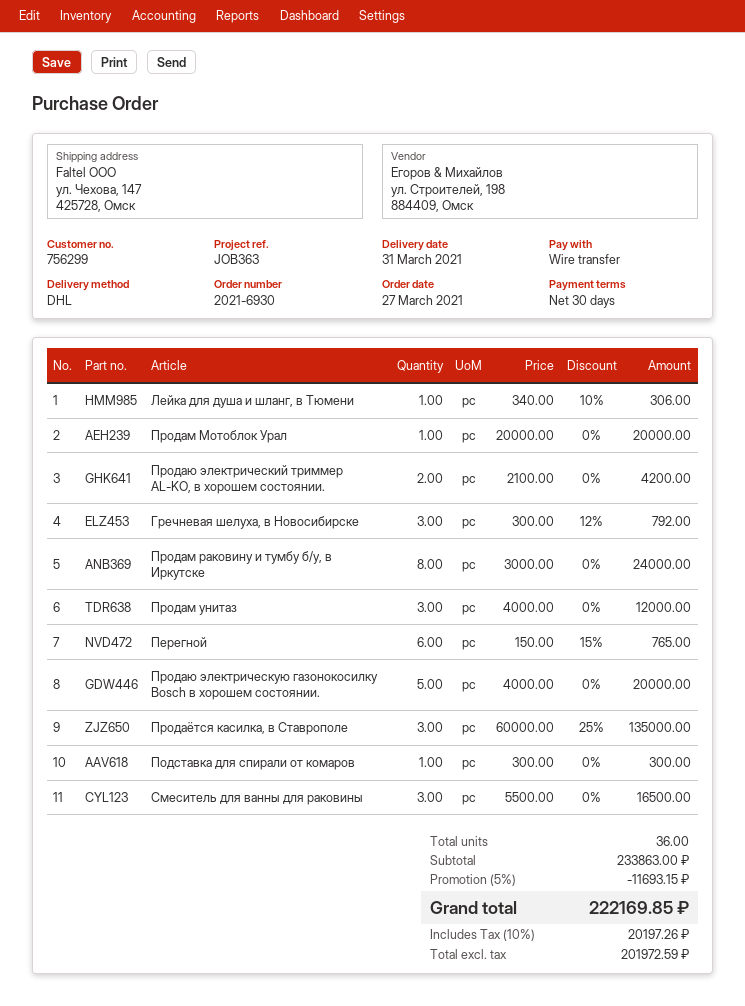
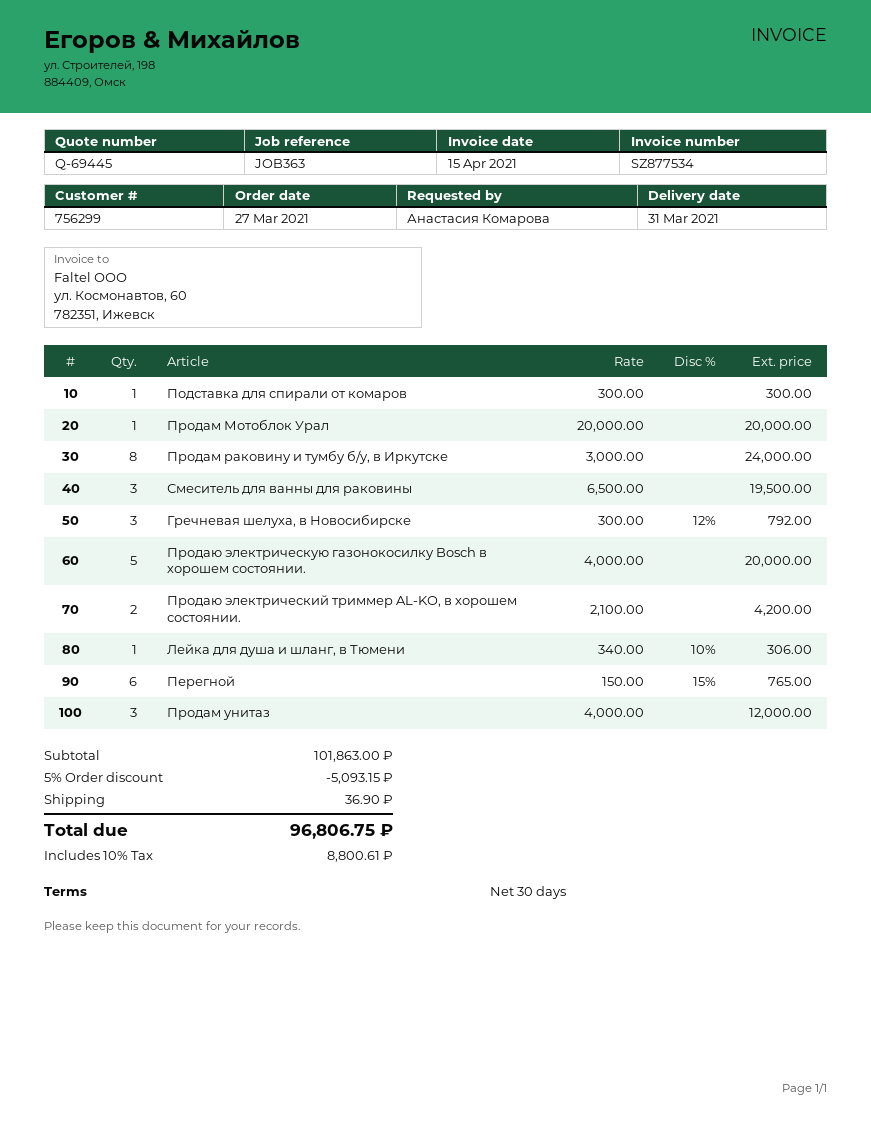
Продаётся касилка, в Ставрополе: 3 x 60000.00 - 25% = 135000.00 -> none
Смеситель для ванны для раковины: 3 x 5500.00 = 16500.00 -> 3 x 6500.00 = 19500.00
subtotal: 233863.00 -> 101863.00
discount: 5% = 11693.15 -> 5% = 5093.15
shipping: none -> 36.90
tax: 10% = 20197.26 -> 10% = 8800.61
total: 222169.85 -> 96806.75

